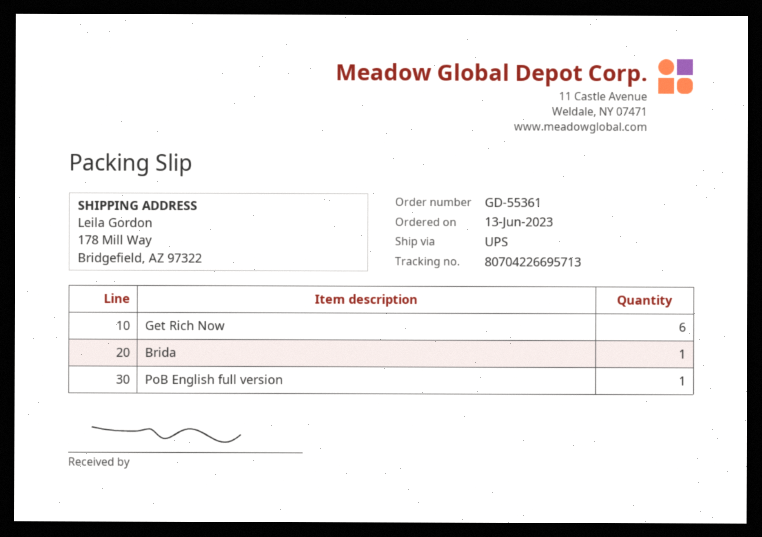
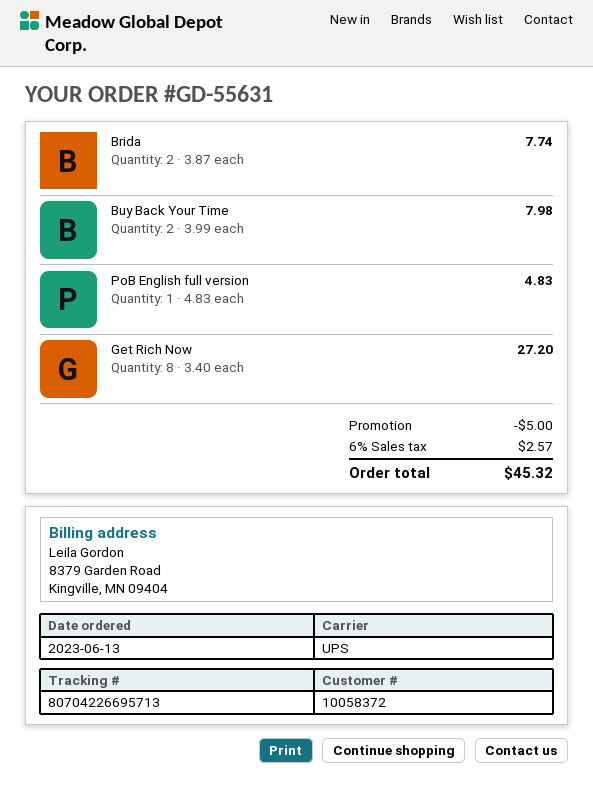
order number: GD-55361 -> GD-55631
Get Rich Now: 6 -> 8
Brida: 1 -> 2
Buy Back Your Time: none -> 2

